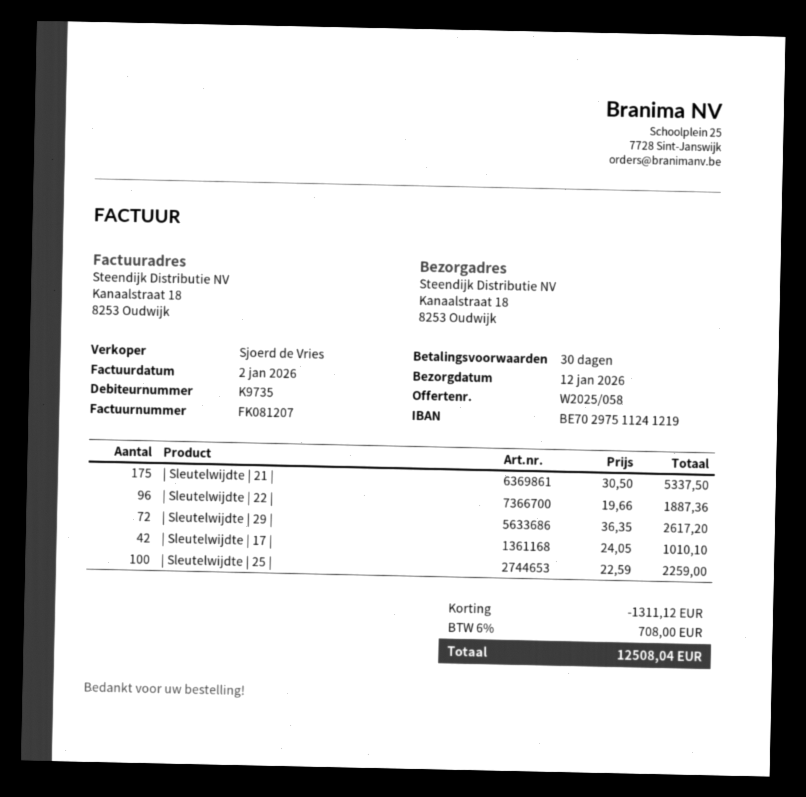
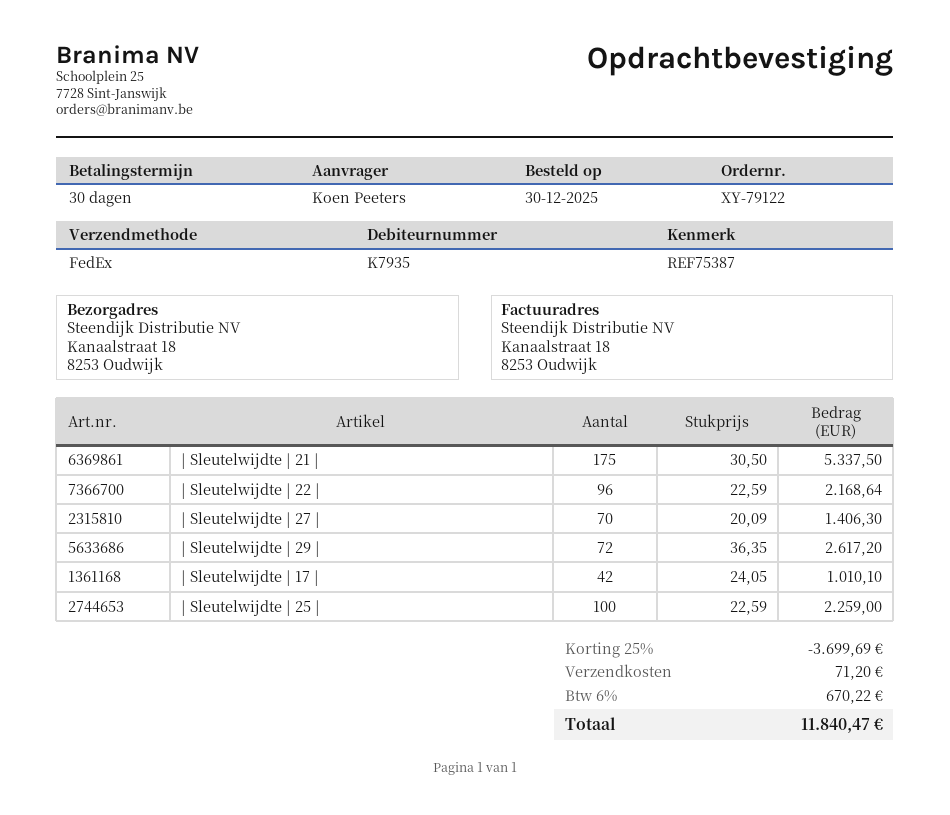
customer number: K9735 -> K7935
| Sleutelwijdte | 22 |: 96 x 19.66 = 1887.36 -> 96 x 22.59 = 2168.64
| Sleutelwijdte | 27 |: none -> 70 x 20.09 = 1406.30
discount: 1311.12 -> 3699.69
shipping: none -> 71.20
tax: 6% = 708.00 -> 6% = 670.22
total: 12508.04 -> 11840.47

